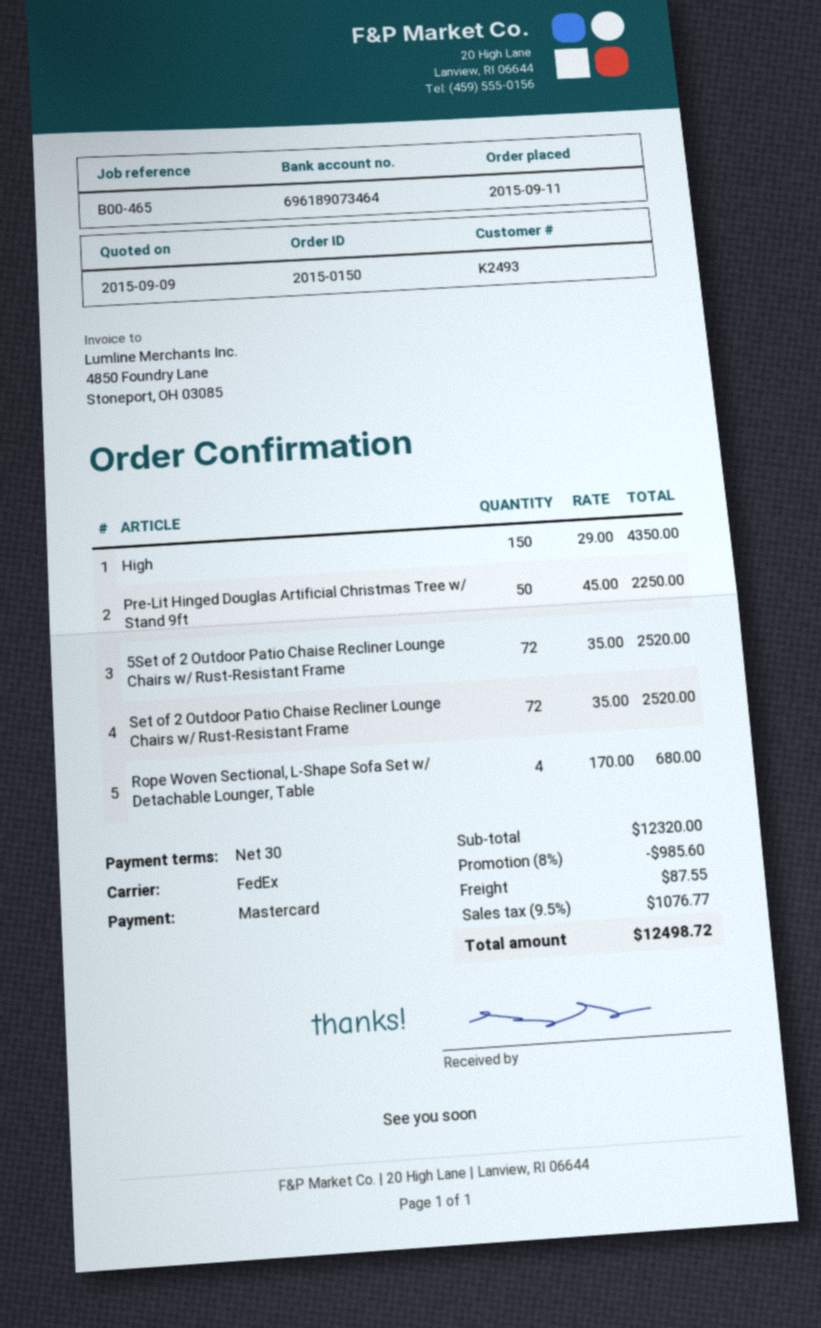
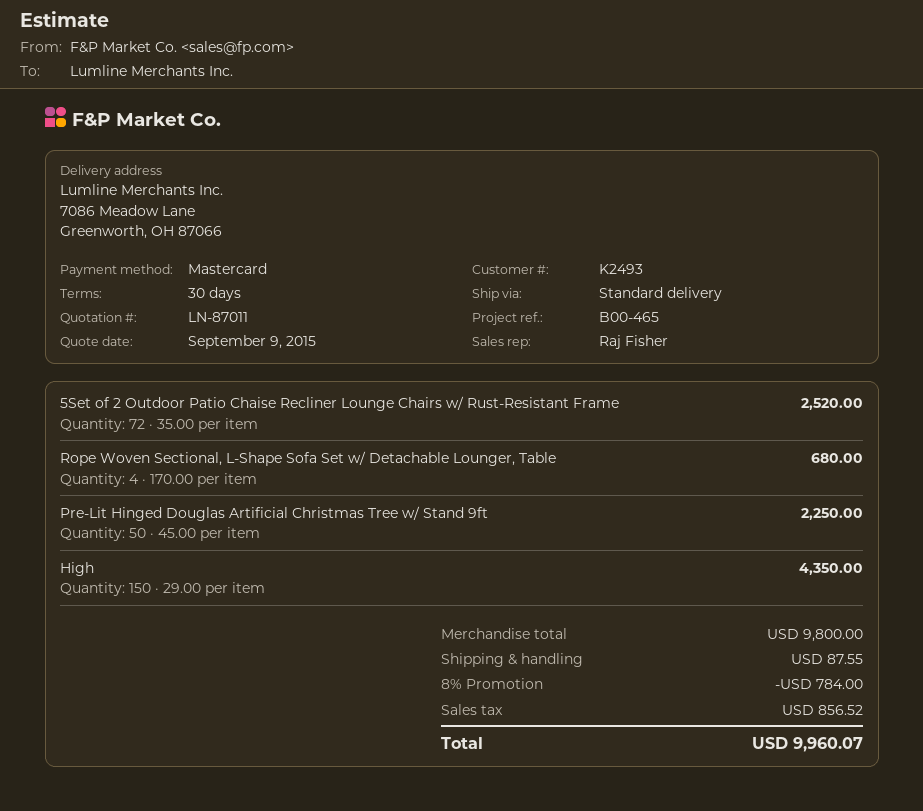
shipping method: FedEx -> standard
Set of 2 Outdoor Patio Chaise Recliner Lounge Chairs w/ Rust-Resistant Frame: 72 x 35.00 = 2520.00 -> none
subtotal: 12320.00 -> 9800.00
discount: 8% = 985.60 -> 8% = 784.00
tax: 1076.77 -> 856.52
total: 12498.72 -> 9960.07

